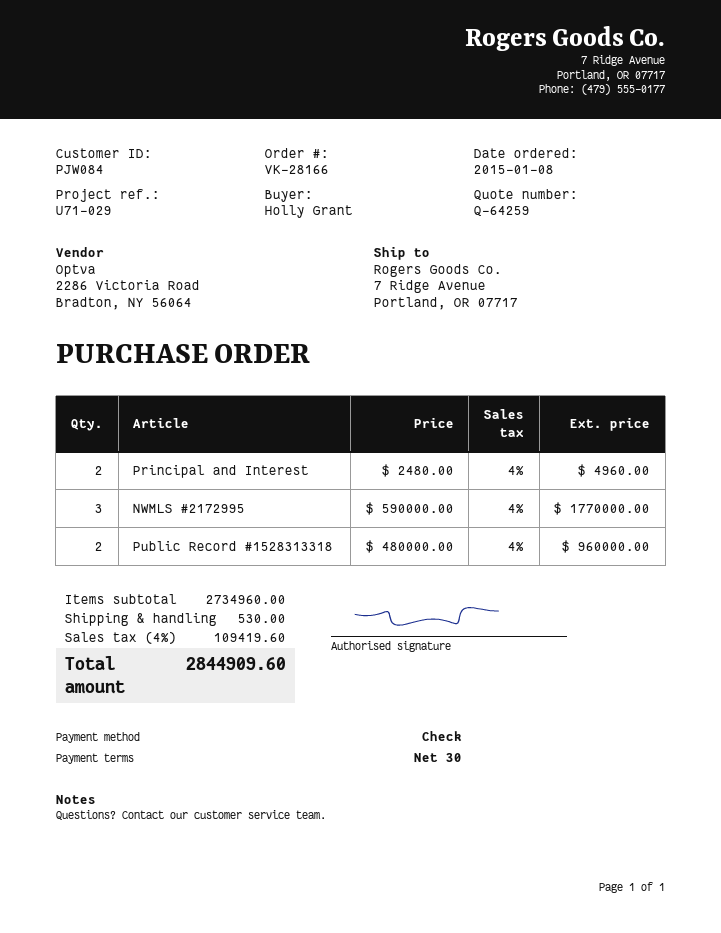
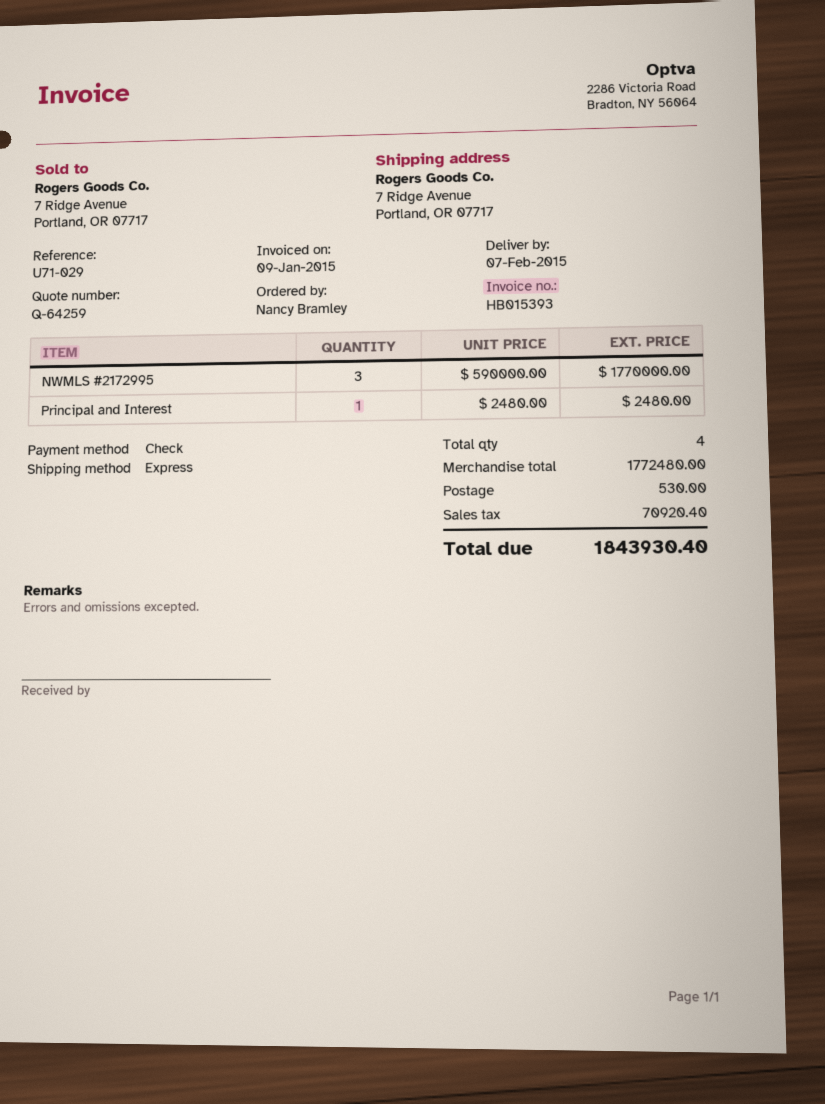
ordered by: Holly Grant -> Nancy Bramley
Principal and Interest: 2 x 2480.00 = 4960.00 -> 1 x 2480.00 = 2480.00
Public Record #1528313318: 2 x 480000.00 = 960000.00 -> none
subtotal: 2734960.00 -> 1772480.00
tax: 109419.60 -> 70920.40
total: 2844909.60 -> 1843930.40

